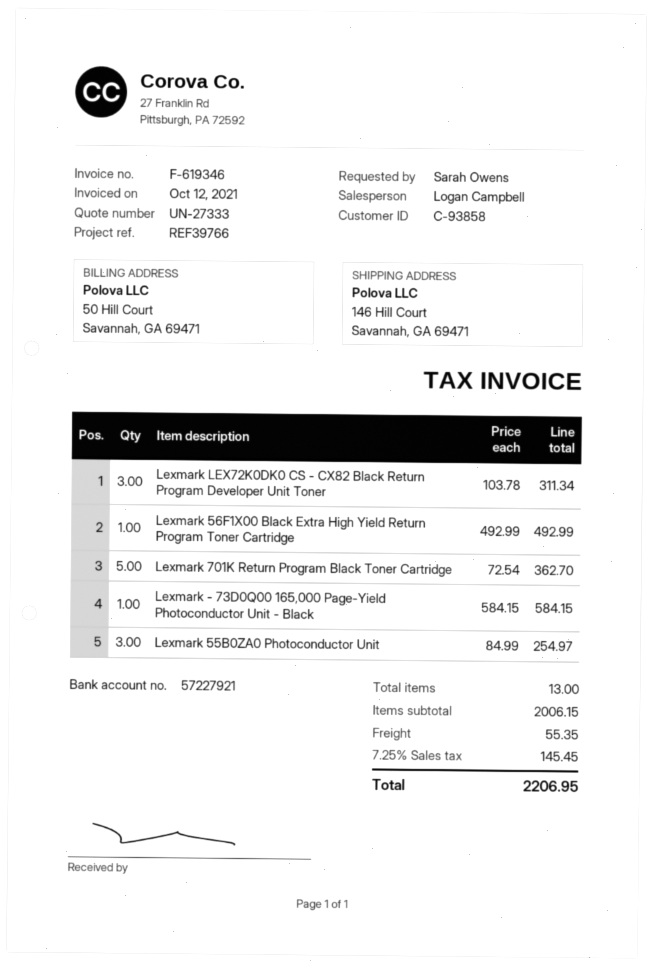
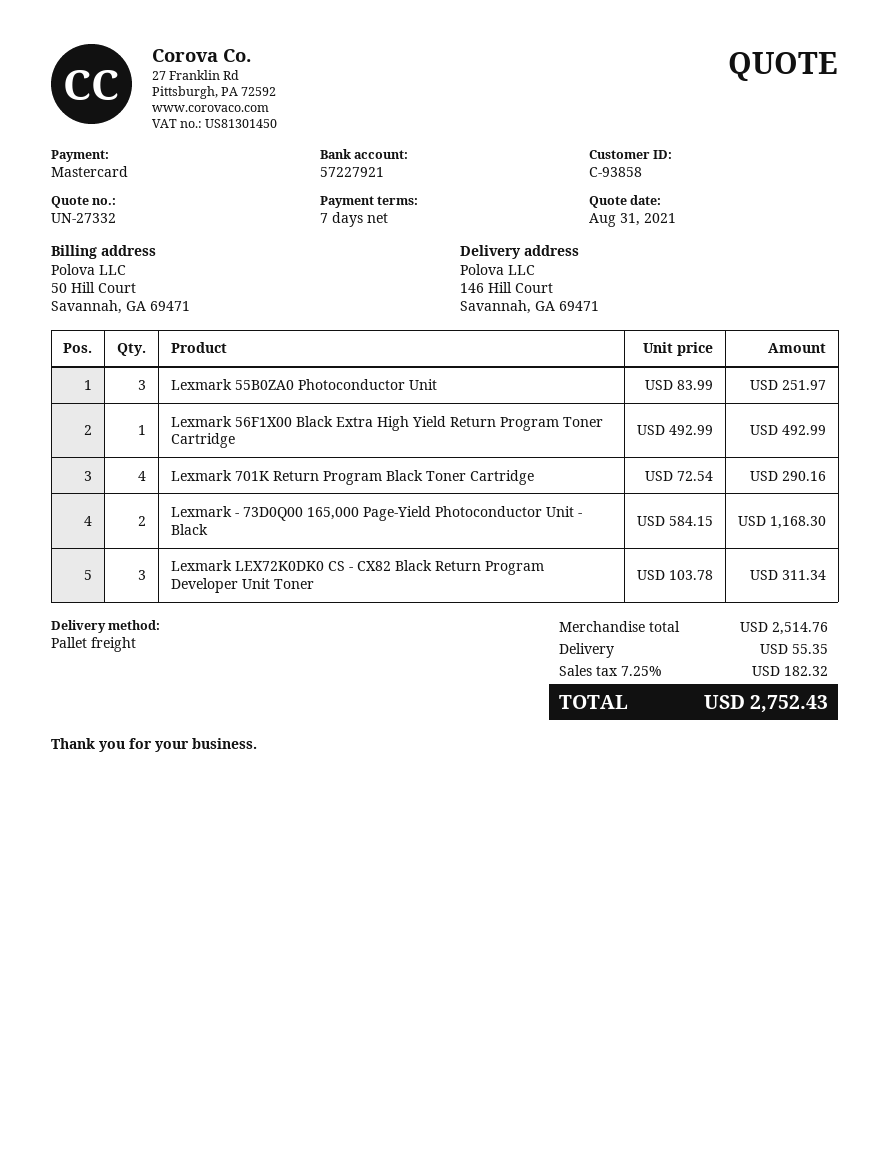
quote number: UN-27333 -> UN-27332
Lexmark 701K Return Program Black Toner Cartridge: 5 x 72.54 = 362.70 -> 4 x 72.54 = 290.16
Lexmark - 73D0Q00 165,000 Page-Yield Photoconductor Unit - Black: 1 x 584.15 = 584.15 -> 2 x 584.15 = 1168.30
Lexmark 55B0ZA0 Photoconductor Unit: 3 x 84.99 = 254.97 -> 3 x 83.99 = 251.97
subtotal: 2006.15 -> 2514.76
tax: 7.25% = 145.45 -> 7.25% = 182.32
total: 2206.95 -> 2752.43

